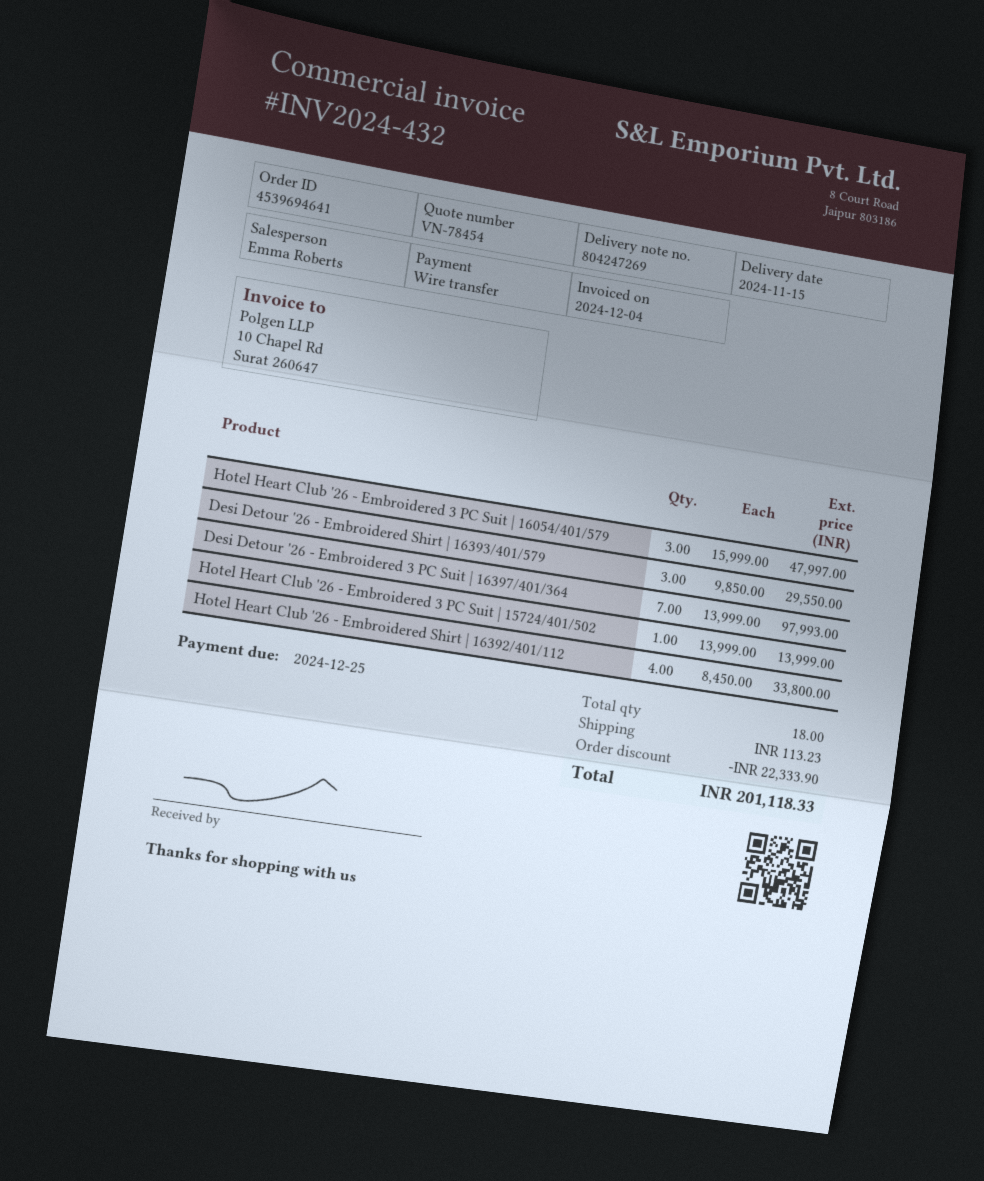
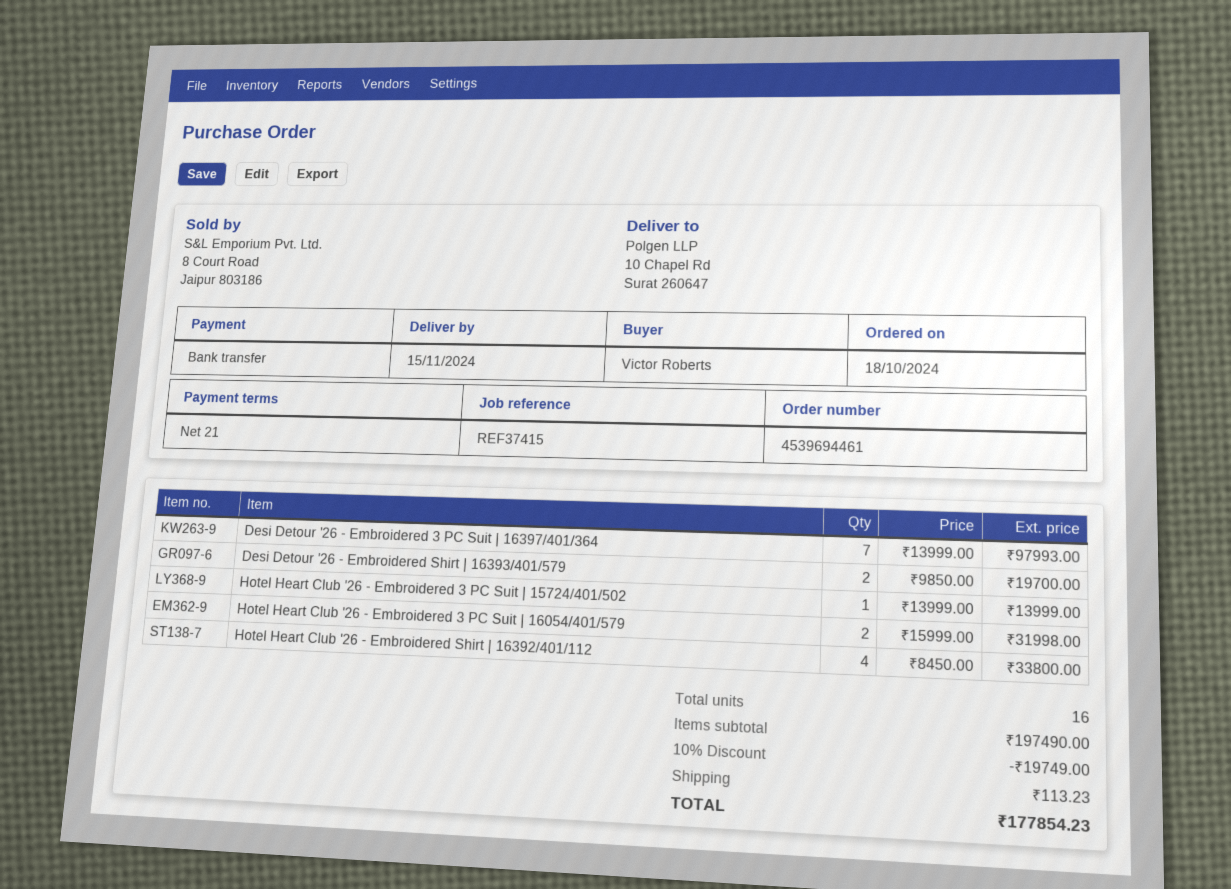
order number: 4539694641 -> 4539694461
Hotel Heart Club '26 - Embroidered 3 PC Suit | 16054/401/579: 3 x 15999.00 = 47997.00 -> 2 x 15999.00 = 31998.00
Desi Detour '26 - Embroidered Shirt | 16393/401/579: 3 x 9850.00 = 29550.00 -> 2 x 9850.00 = 19700.00
total quantity: 18 -> 16
discount: 22333.90 -> 19749.00
total: 201118.33 -> 177854.23

